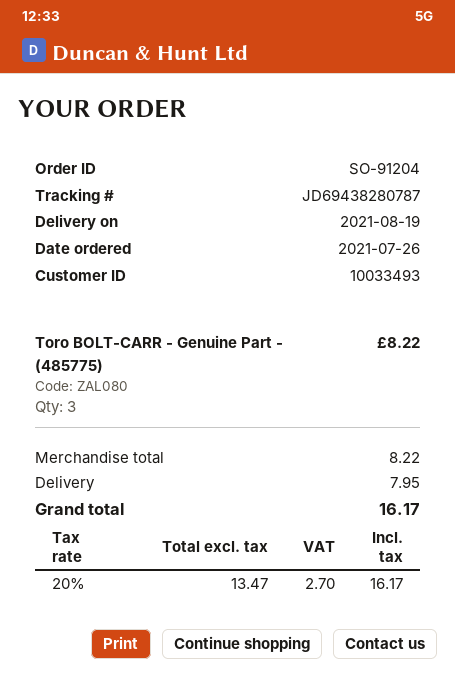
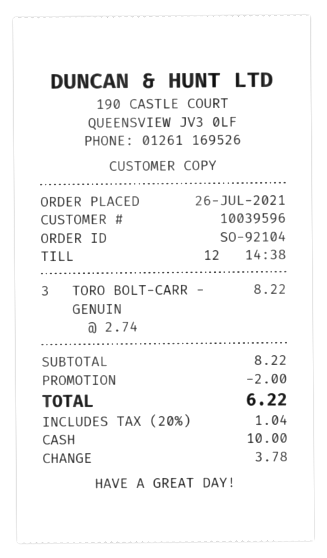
order number: SO-91204 -> SO-92104
customer number: 10033493 -> 10039596
discount: none -> 2.00
shipping: 7.95 -> none
tax: 20% = 2.70 -> 20% = 1.04
total: 16.17 -> 6.22

